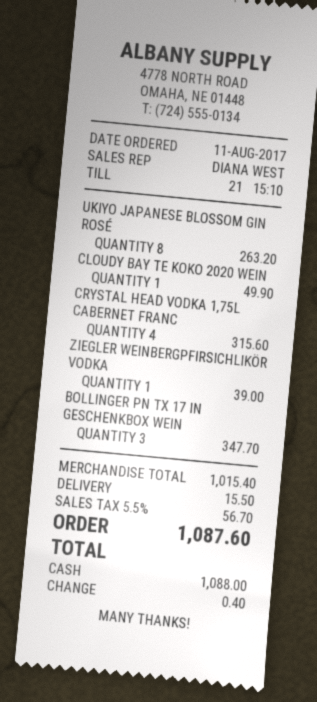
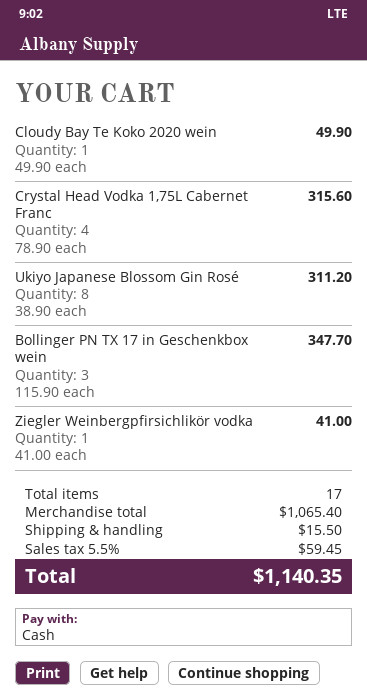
UKIYO JAPANESE BLOSSOM GIN ROSÉ: 8 for 263.20 -> 8 for 311.20
ZIEGLER WEINBERGPFIRSICHLIKÖR VODKA: 1 for 39.00 -> 1 for 41.00
subtotal: 1015.40 -> 1065.40
tax: 5.5% = 56.70 -> 5.5% = 59.45
total: 1087.60 -> 1140.35

